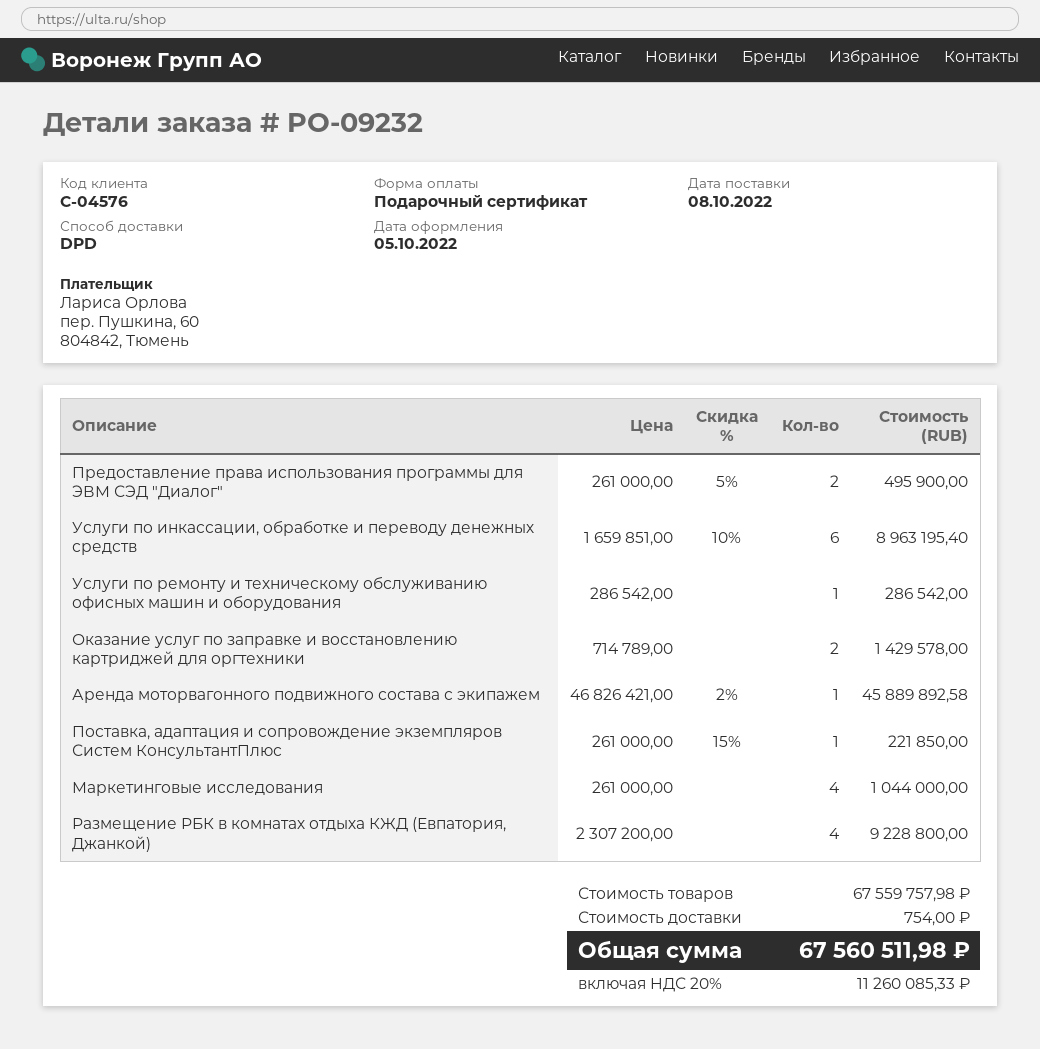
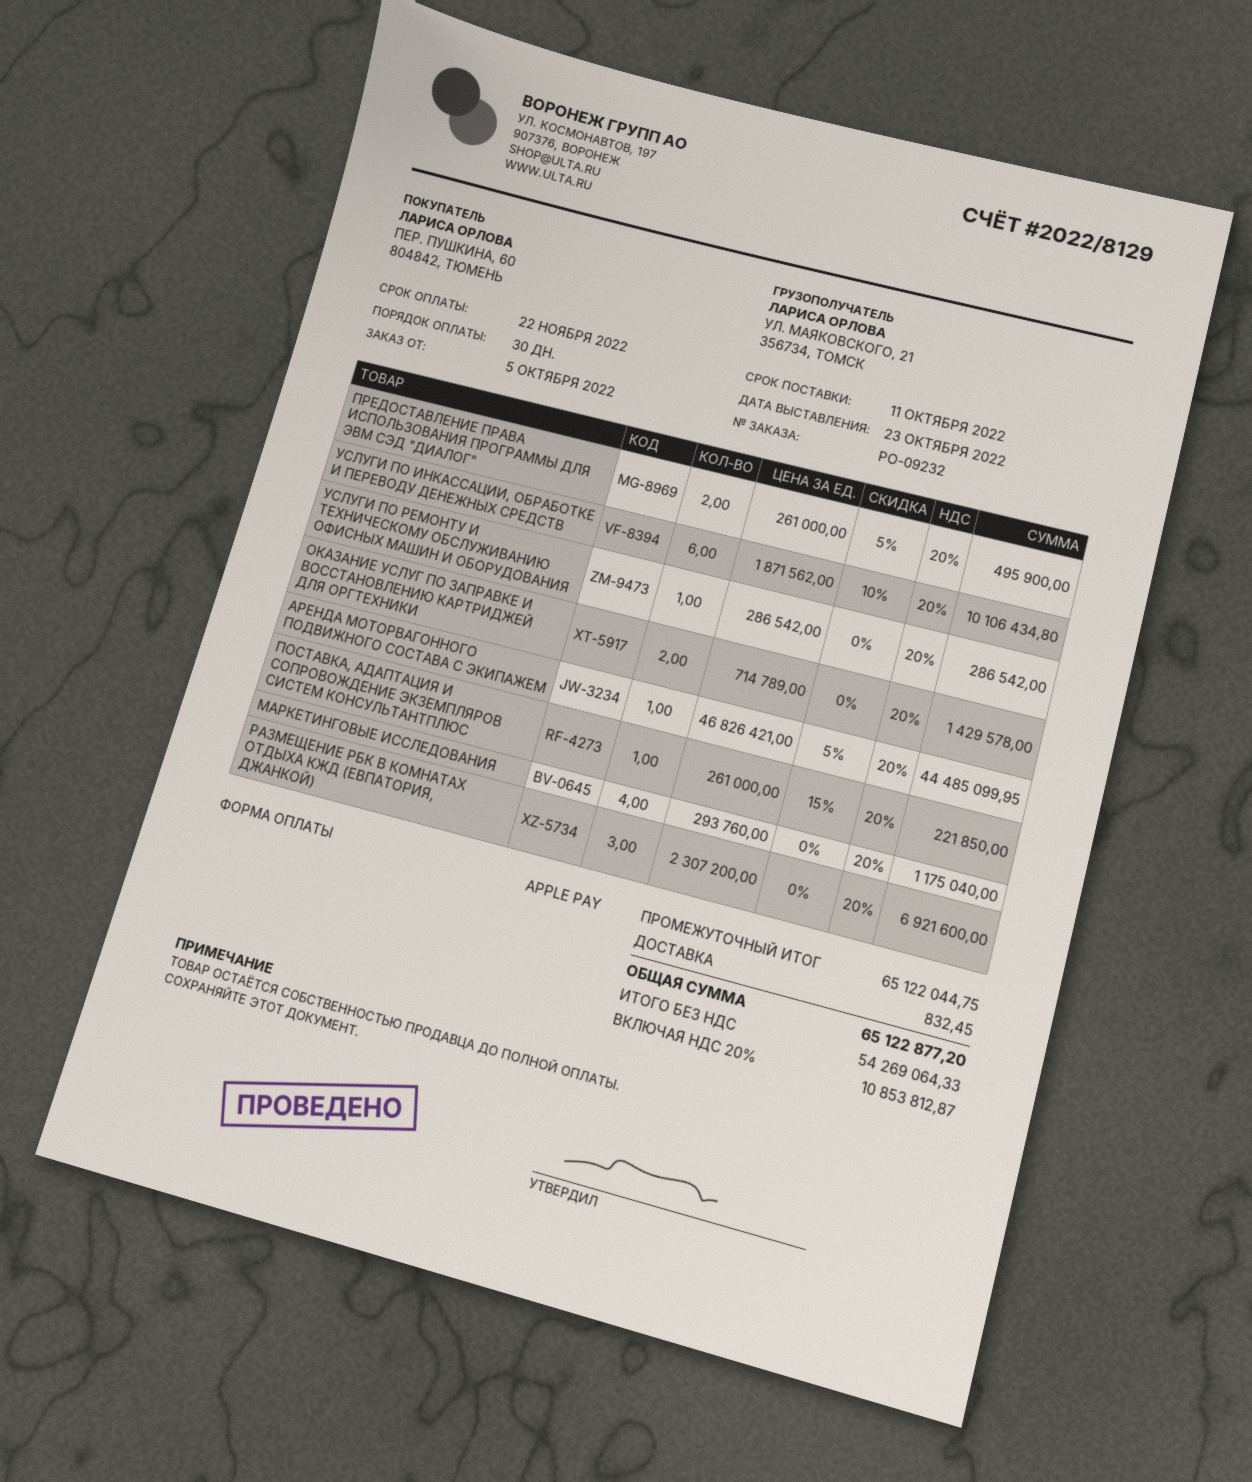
delivery date: 2022-10-08 -> 2022-10-11
payment method: gift card -> Apple Pay
Услуги по инкассации, обработке и переводу денежных средств: 6 x 1659851.00 - 10% = 8963195.40 -> 6 x 1871562.00 - 10% = 10106434.80
Аренда моторвагонного подвижного состава с экипажем: 1 x 46826421.00 - 2% = 45889892.58 -> 1 x 46826421.00 - 5% = 44485099.95
Маркетинговые исследования: 4 x 261000.00 = 1044000.00 -> 4 x 293760.00 = 1175040.00
Размещение РБК в комнатах отдыха КЖД (Евпатория, Джанкой): 4 x 2307200.00 = 9228800.00 -> 3 x 2307200.00 = 6921600.00
subtotal: 67559757.98 -> 65122044.75
shipping: 754.00 -> 832.45
tax: 20% = 11260085.33 -> 20% = 10853812.87
total: 67560511.98 -> 65122877.20

